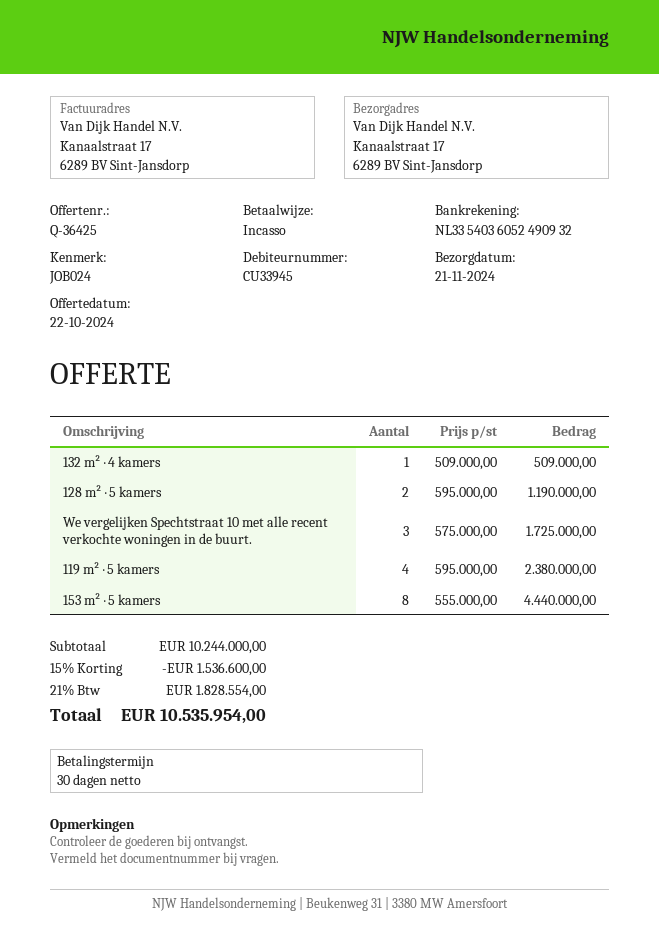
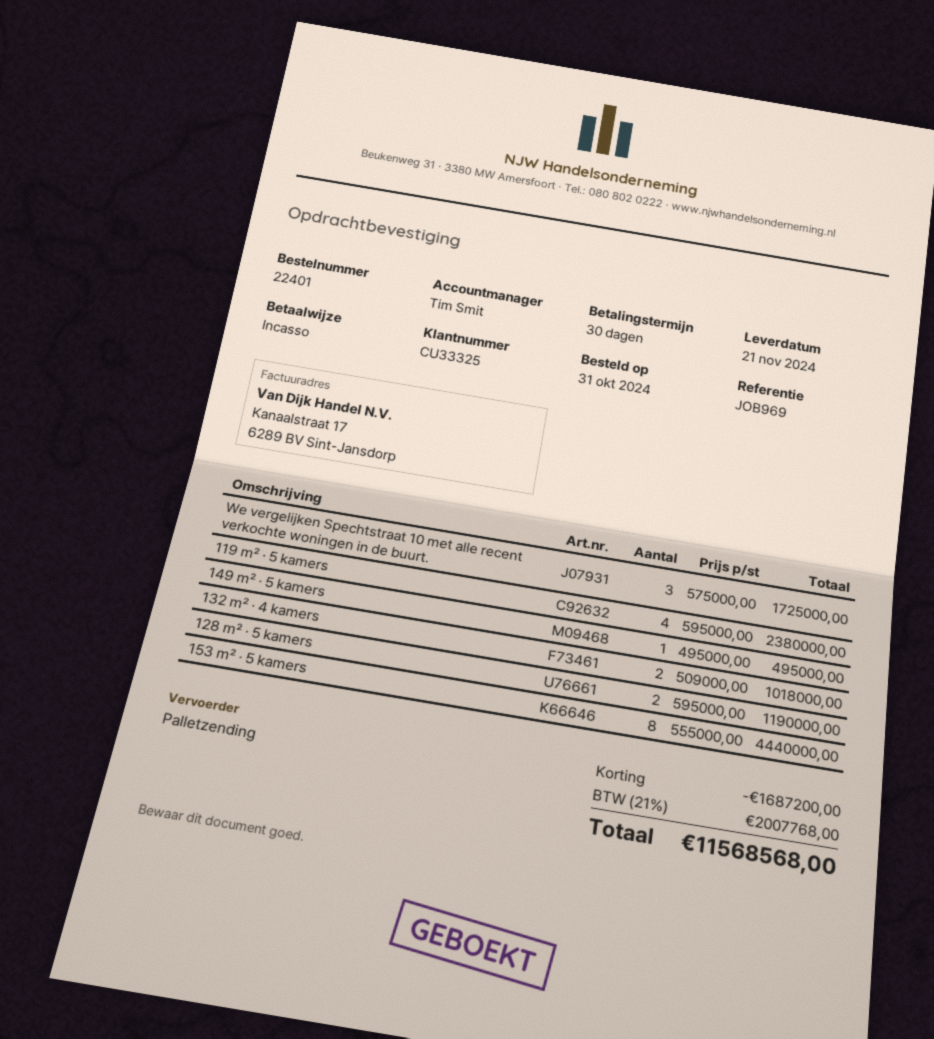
customer number: CU33945 -> CU33325
reference: JOB024 -> JOB969
132 m² · 4 kamers: 1 x 509000.00 = 509000.00 -> 2 x 509000.00 = 1018000.00
149 m² · 5 kamers: none -> 1 x 495000.00 = 495000.00
discount: 1536600.00 -> 1687200.00
tax: 21% = 1828554.00 -> 21% = 2007768.00
total: 10535954.00 -> 11568568.00

